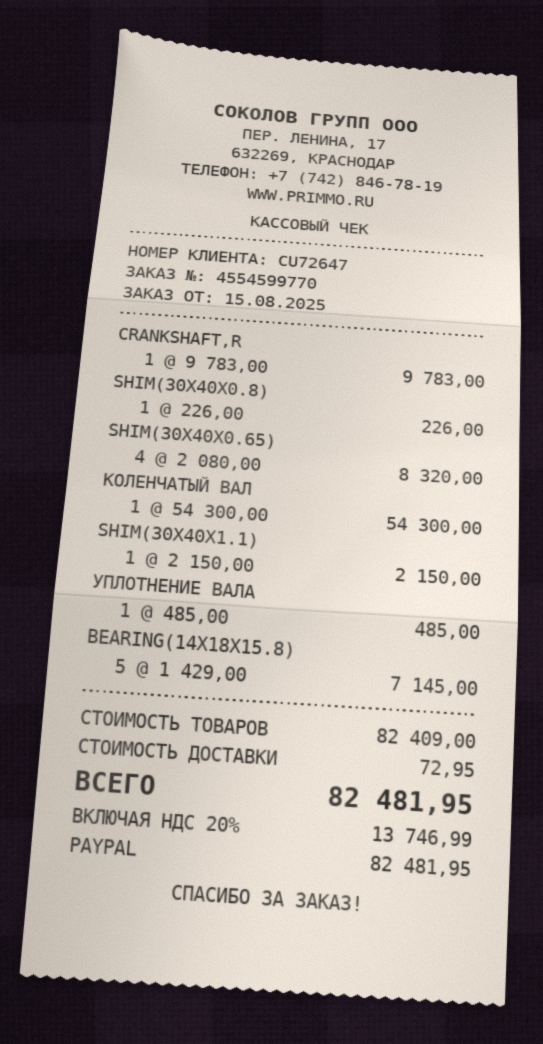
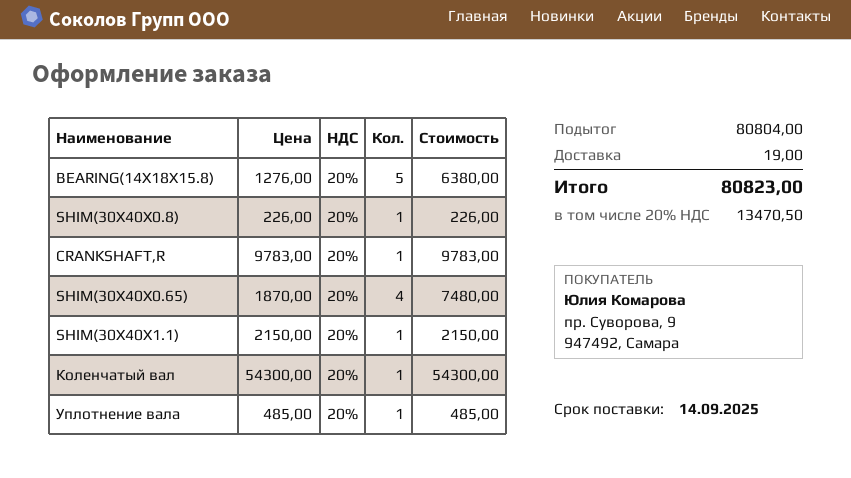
SHIM(30X40X0.65): 4 x 2080.00 = 8320.00 -> 4 x 1870.00 = 7480.00
BEARING(14X18X15.8): 5 x 1429.00 = 7145.00 -> 5 x 1276.00 = 6380.00
subtotal: 82409.00 -> 80804.00
shipping: 72.95 -> 19.00
tax: 20% = 13746.99 -> 20% = 13470.50
total: 82481.95 -> 80823.00

